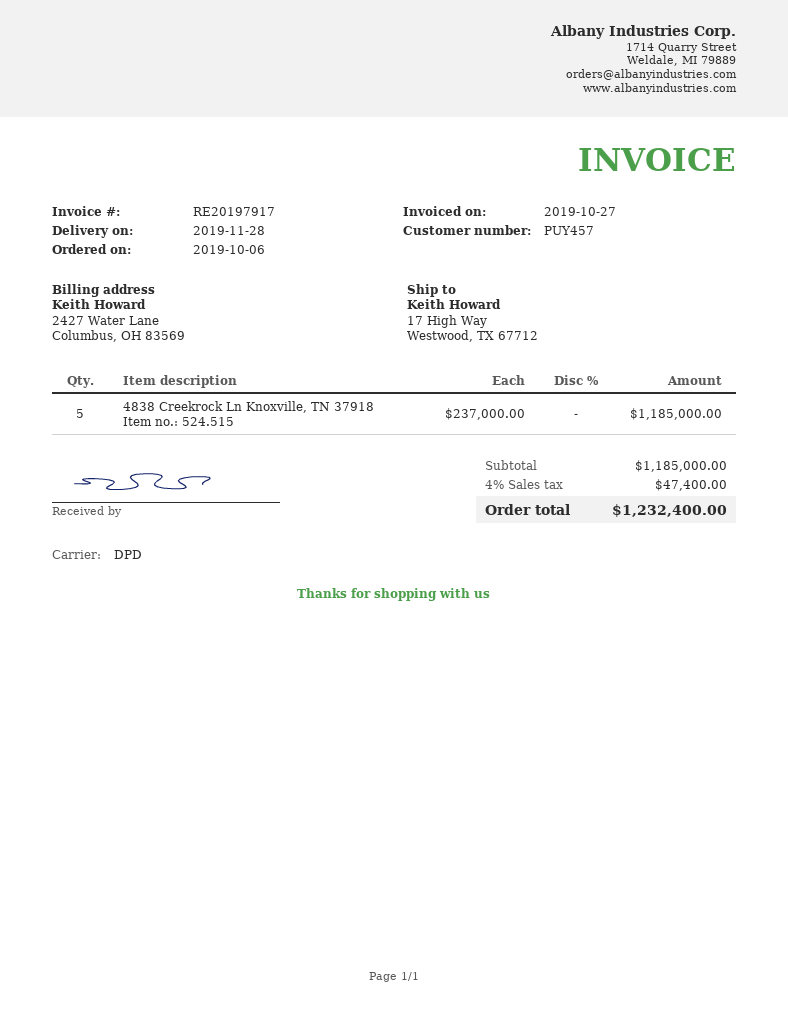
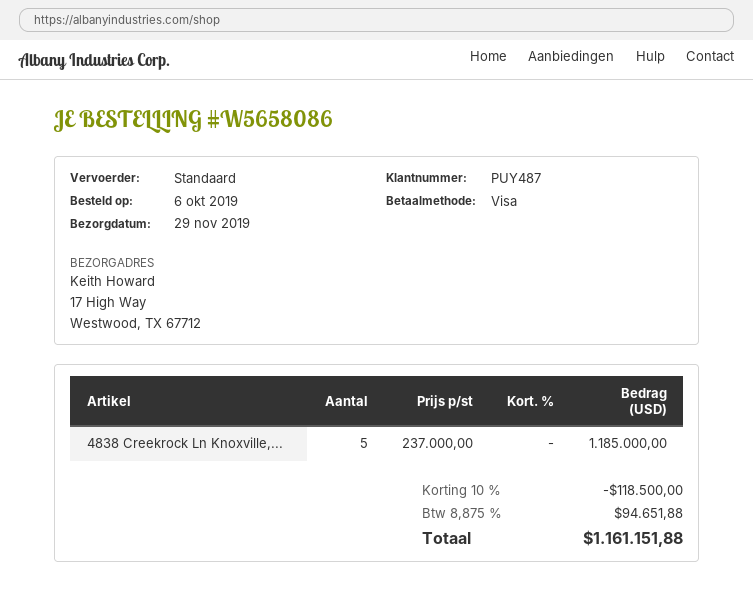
delivery date: 2019-11-28 -> 2019-11-29
customer number: PUY457 -> PUY487
shipping method: DPD -> standard
discount: none -> 10% = 118500.00
tax: 4% = 47400.00 -> 8.875% = 94651.88
total: 1232400.00 -> 1161151.88

